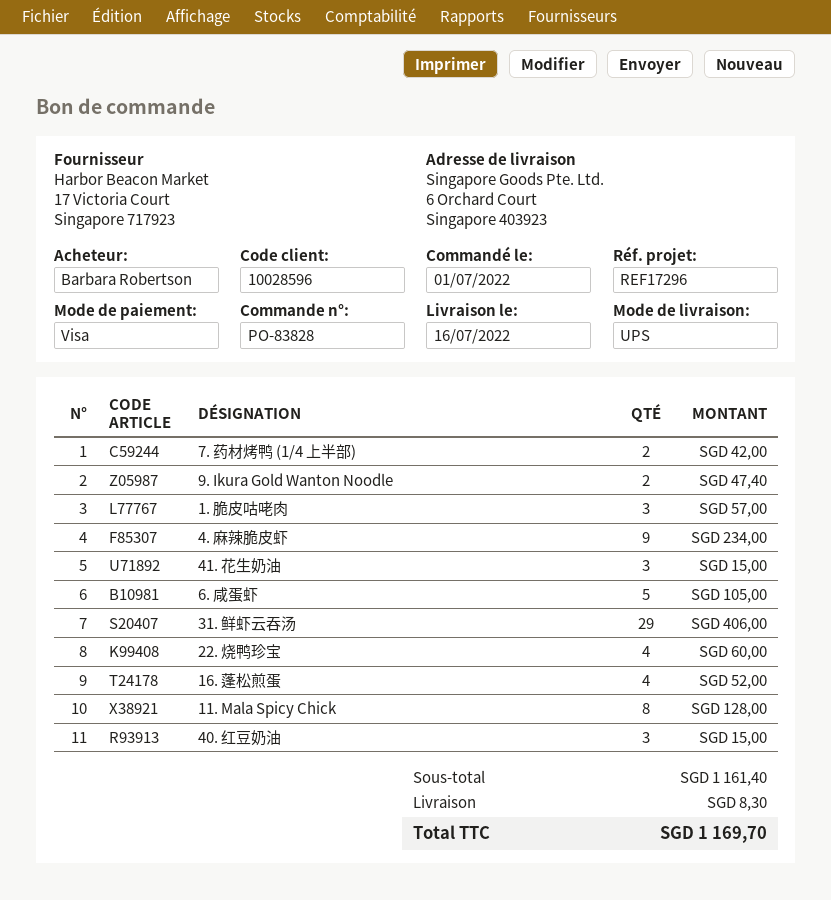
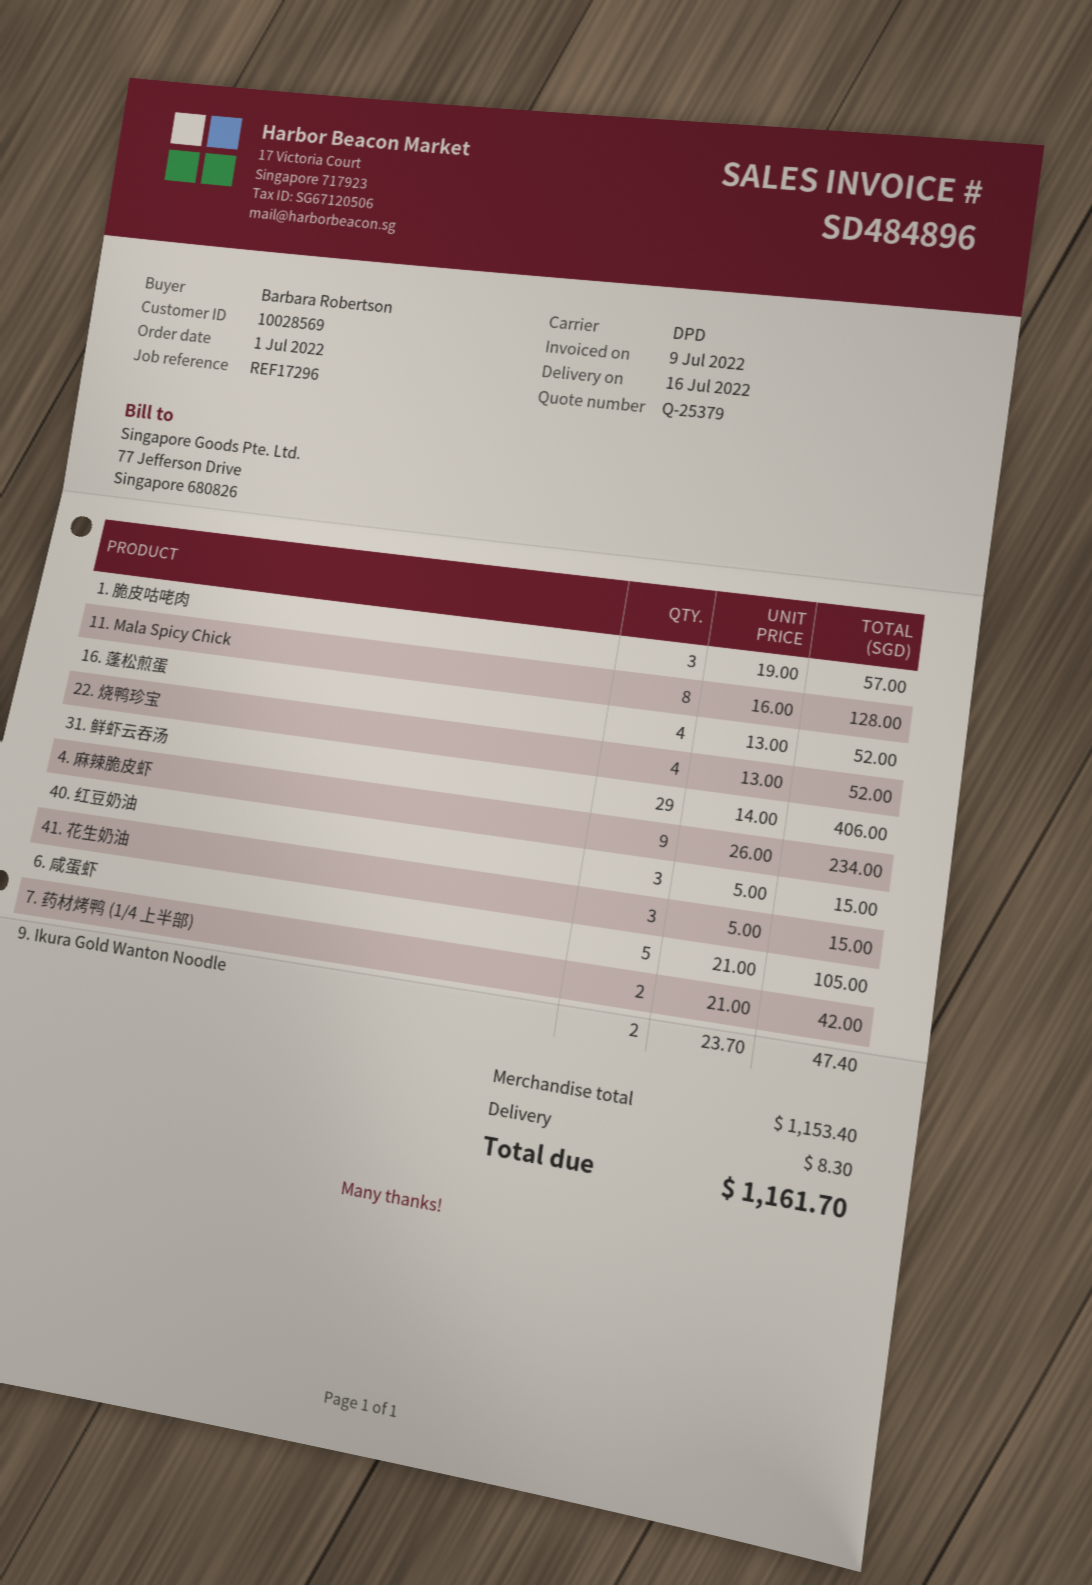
customer number: 10028596 -> 10028569
shipping method: UPS -> DPD
22. 烧鸭珍宝: 4 for 60.00 -> 4 for 52.00
subtotal: 1161.40 -> 1153.40
total: 1169.70 -> 1161.70

